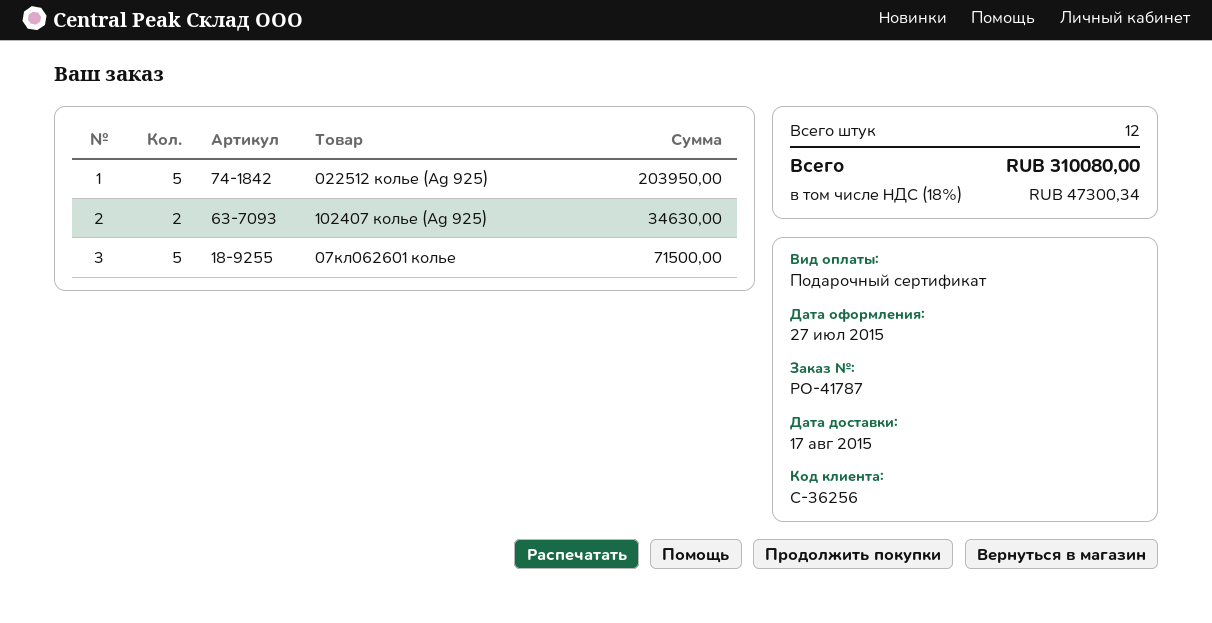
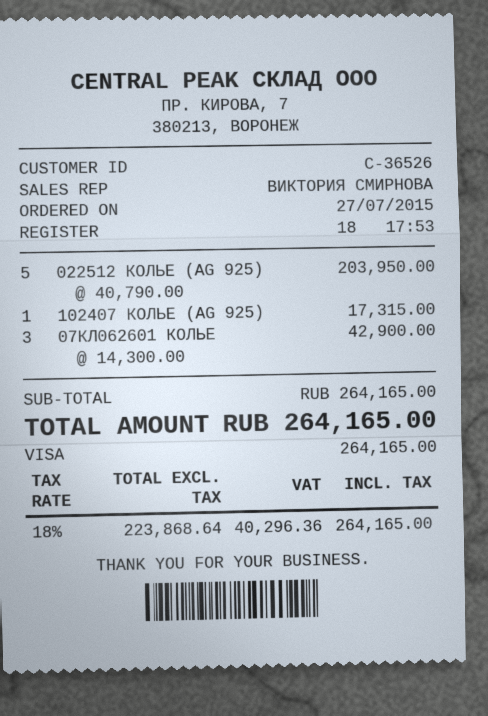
customer number: C-36256 -> C-36526
payment method: gift card -> Visa
102407 колье (Ag 925): 2 for 34630.00 -> 1 for 17315.00
07кл062601 колье: 5 for 71500.00 -> 3 for 42900.00
tax: 18% = 47300.34 -> 18% = 40296.36
total: 310080.00 -> 264165.00

